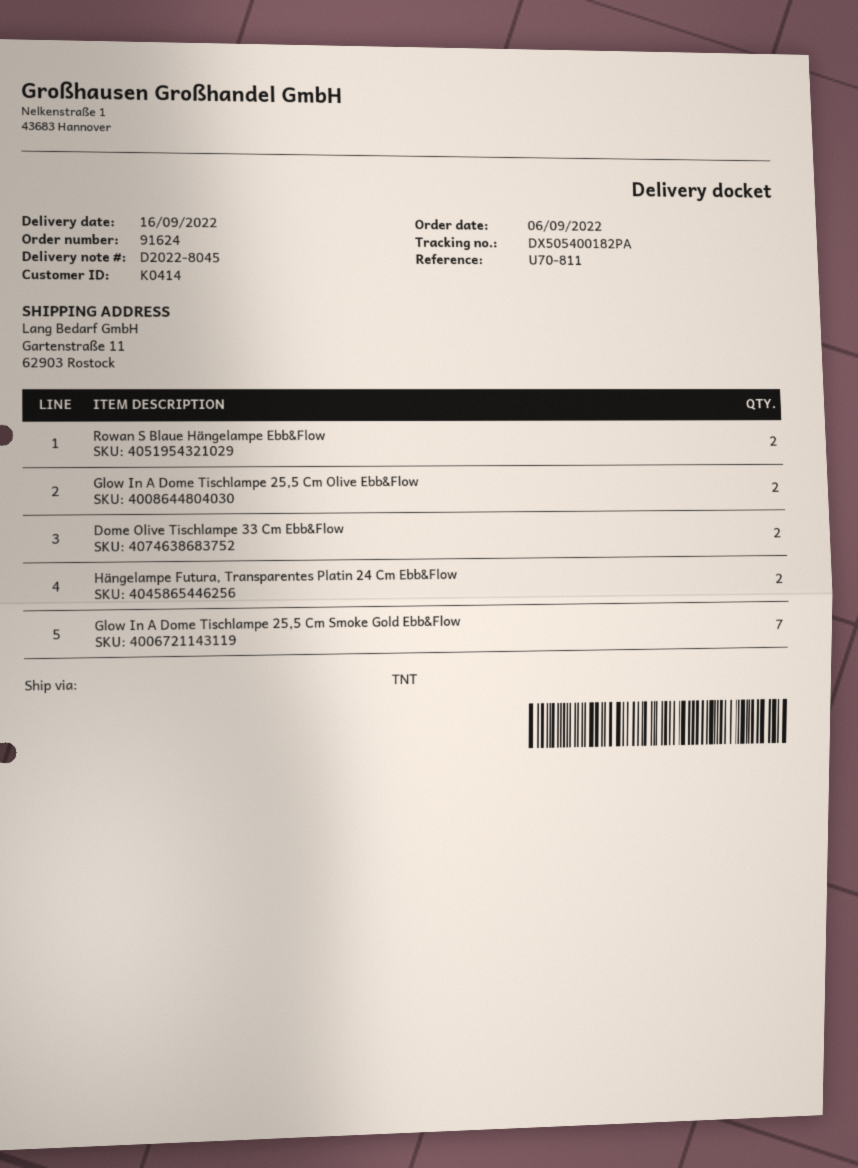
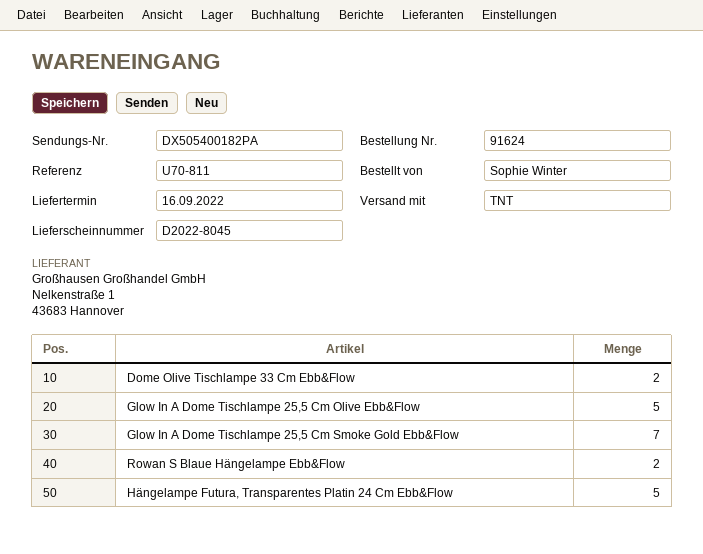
Glow In A Dome Tischlampe 25,5 Cm Olive Ebb&Flow: 2 -> 5
Hängelampe Futura, Transparentes Platin 24 Cm Ebb&Flow: 2 -> 5

